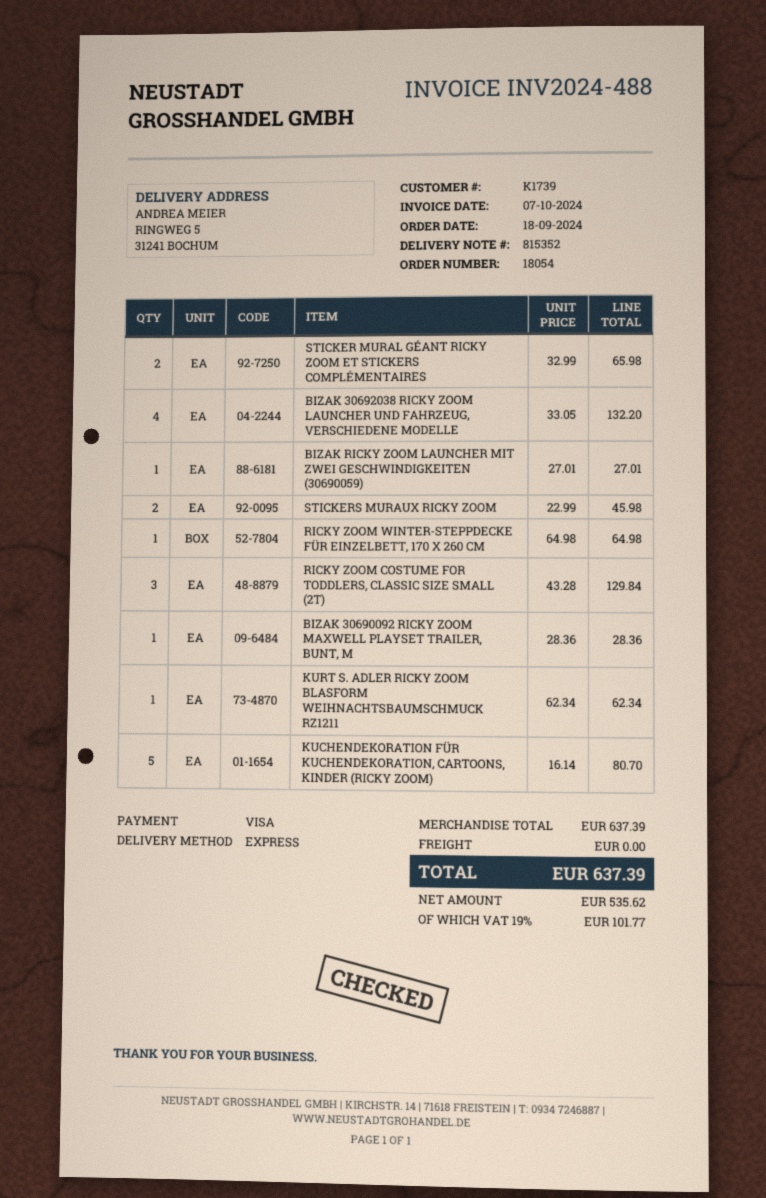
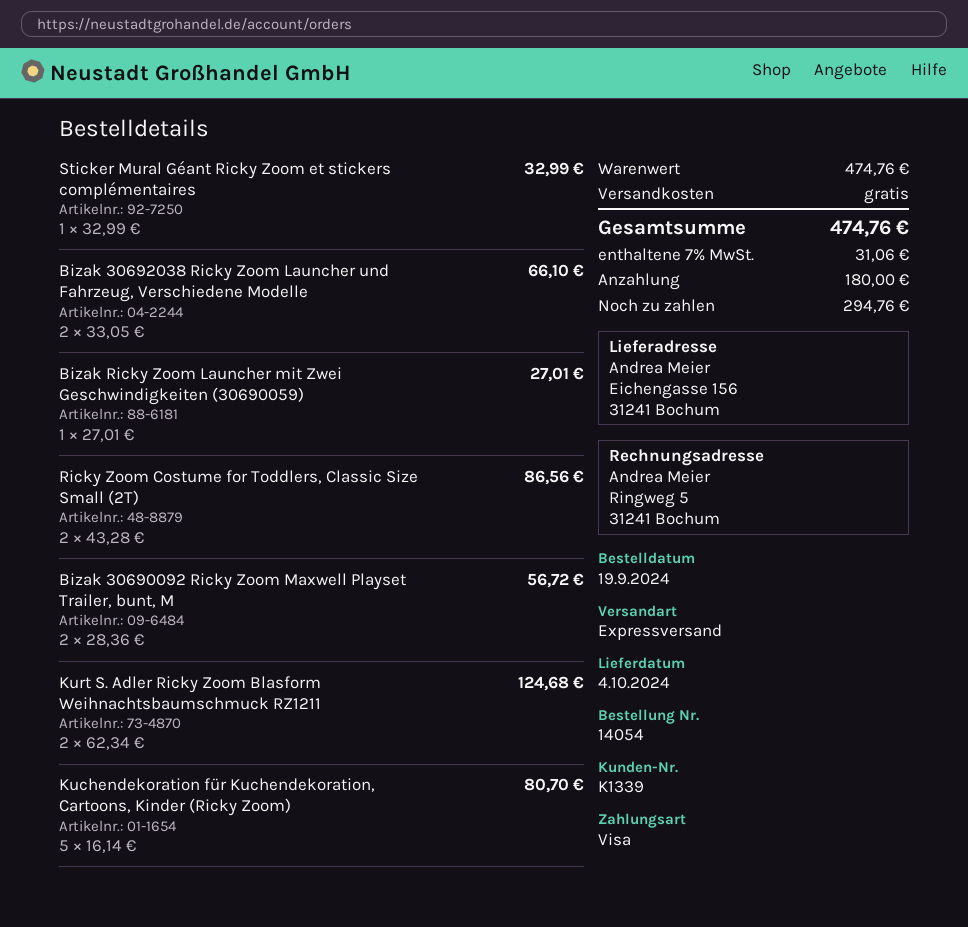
order number: 18054 -> 14054
order date: 2024-09-18 -> 2024-09-19
customer number: K1739 -> K1339
ship to: RINGWEG 5, 31241 BOCHUM -> Eichengasse 156, 31241 Bochum
STICKER MURAL GÉANT RICKY ZOOM ET STICKERS COMPLÉMENTAIRES: 2 x 32.99 = 65.98 -> 1 x 32.99 = 32.99
BIZAK 30692038 RICKY ZOOM LAUNCHER UND FAHRZEUG, VERSCHIEDENE MODELLE: 4 x 33.05 = 132.20 -> 2 x 33.05 = 66.10
STICKERS MURAUX RICKY ZOOM: 2 x 22.99 = 45.98 -> none
RICKY ZOOM WINTER-STEPPDECKE FÜR EINZELBETT, 170 X 260 CM: 1 x 64.98 = 64.98 -> none
RICKY ZOOM COSTUME FOR TODDLERS, CLASSIC SIZE SMALL (2T): 3 x 43.28 = 129.84 -> 2 x 43.28 = 86.56
BIZAK 30690092 RICKY ZOOM MAXWELL PLAYSET TRAILER, BUNT, M: 1 x 28.36 = 28.36 -> 2 x 28.36 = 56.72
KURT S. ADLER RICKY ZOOM BLASFORM WEIHNACHTSBAUMSCHMUCK RZ1211: 1 x 62.34 = 62.34 -> 2 x 62.34 = 124.68
subtotal: 637.39 -> 474.76
tax: 19% = 101.77 -> 7% = 31.06
total: 637.39 -> 474.76

